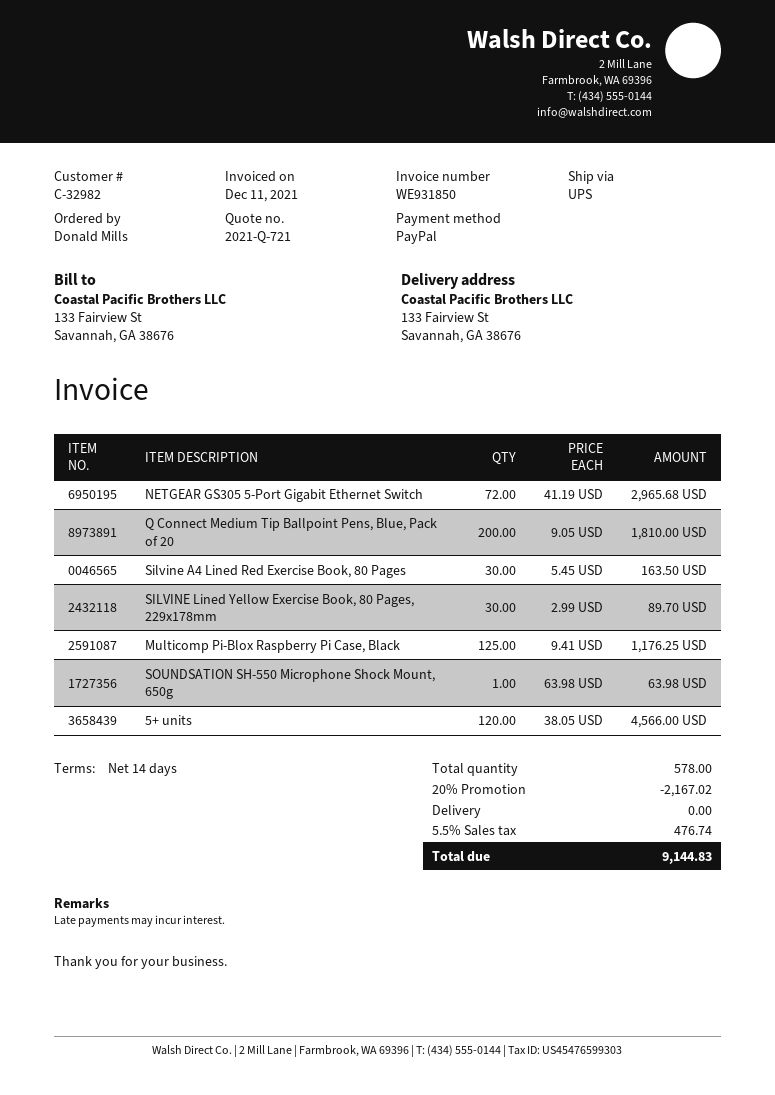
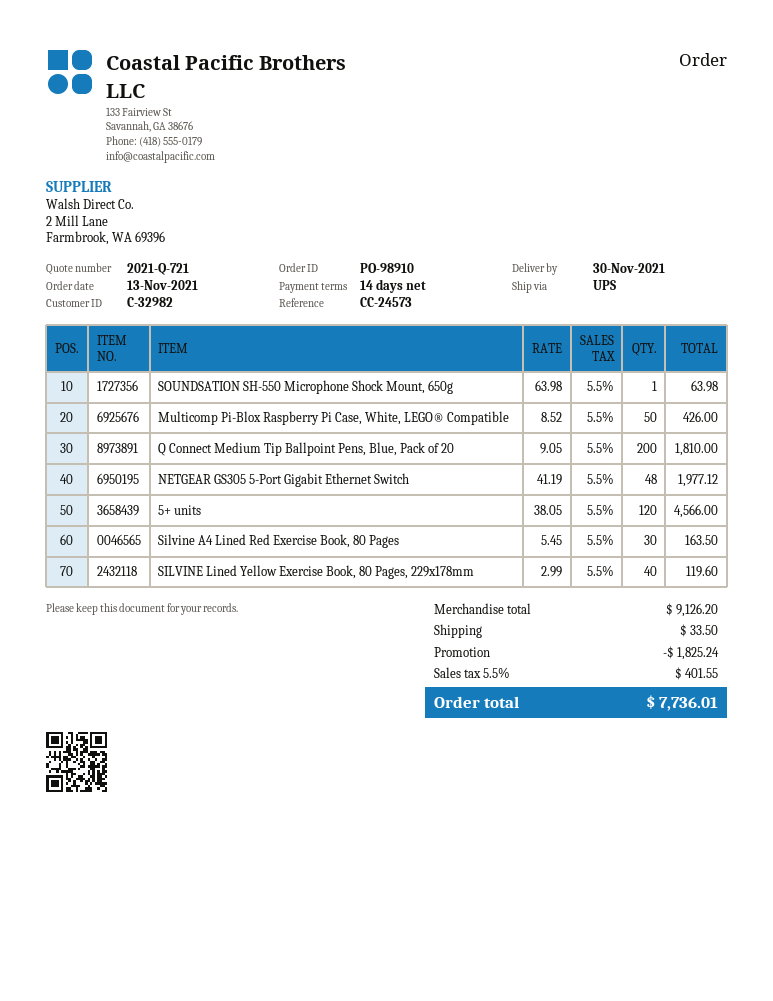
NETGEAR GS305 5-Port Gigabit Ethernet Switch: 72 x 41.19 = 2965.68 -> 48 x 41.19 = 1977.12
SILVINE Lined Yellow Exercise Book, 80 Pages, 229x178mm: 30 x 2.99 = 89.70 -> 40 x 2.99 = 119.60
Multicomp Pi-Blox Raspberry Pi Case, Black: 125 x 9.41 = 1176.25 -> none
Multicomp Pi-Blox Raspberry Pi Case, White, LEGO® Compatible: none -> 50 x 8.52 = 426.00
discount: 2167.02 -> 1825.24
shipping: 0.00 -> 33.50
tax: 5.5% = 476.74 -> 5.5% = 401.55
total: 9144.83 -> 7736.01

